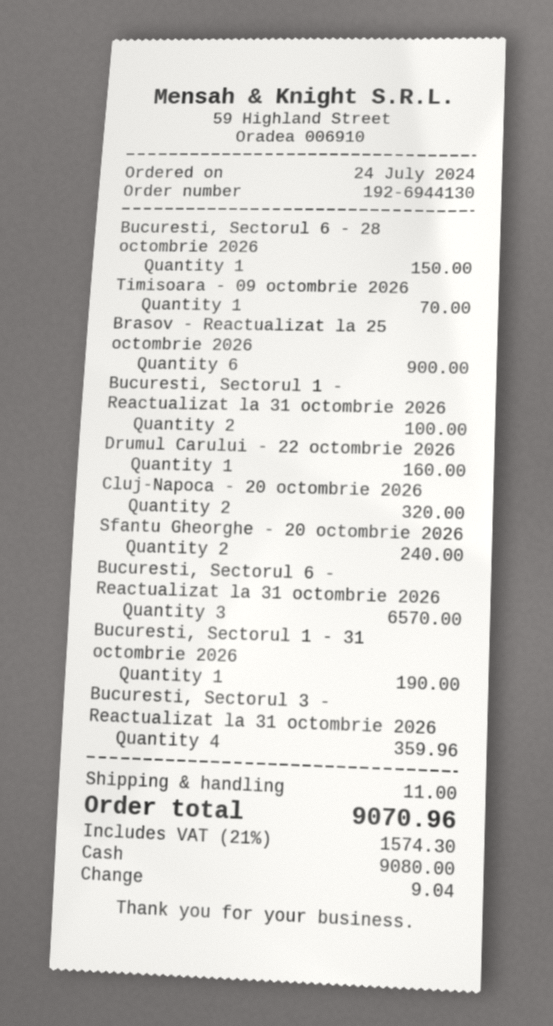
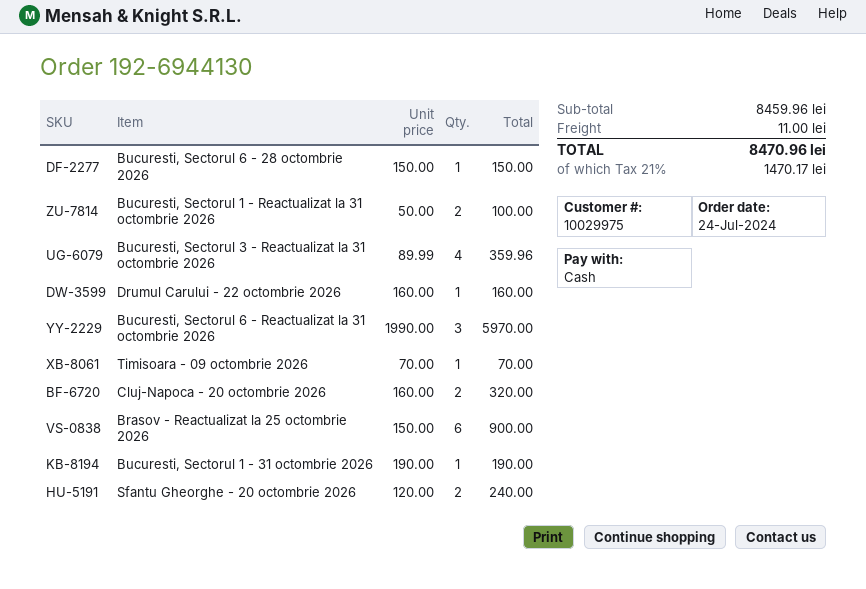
Bucuresti, Sectorul 6 - Reactualizat la 31 octombrie 2026: 3 for 6570.00 -> 3 for 5970.00
tax: 21% = 1574.30 -> 21% = 1470.17
total: 9070.96 -> 8470.96

